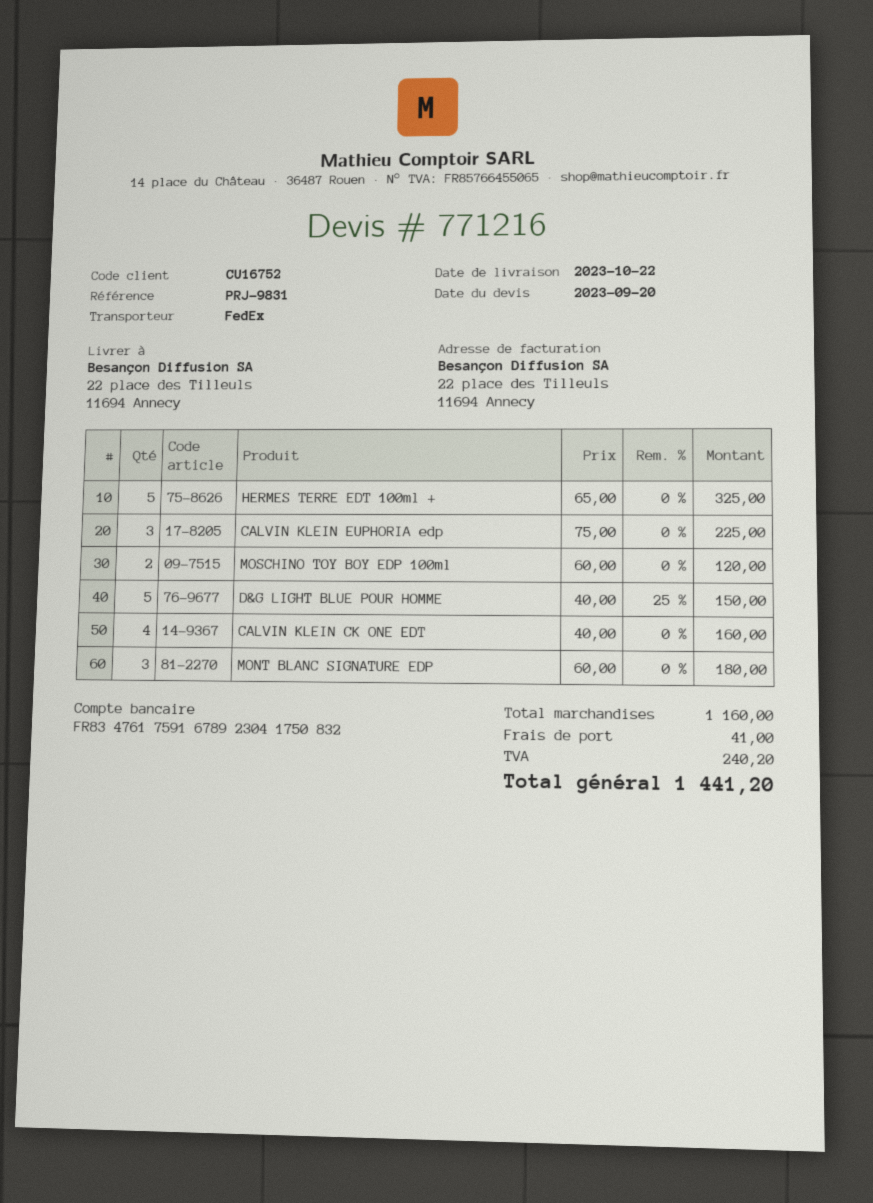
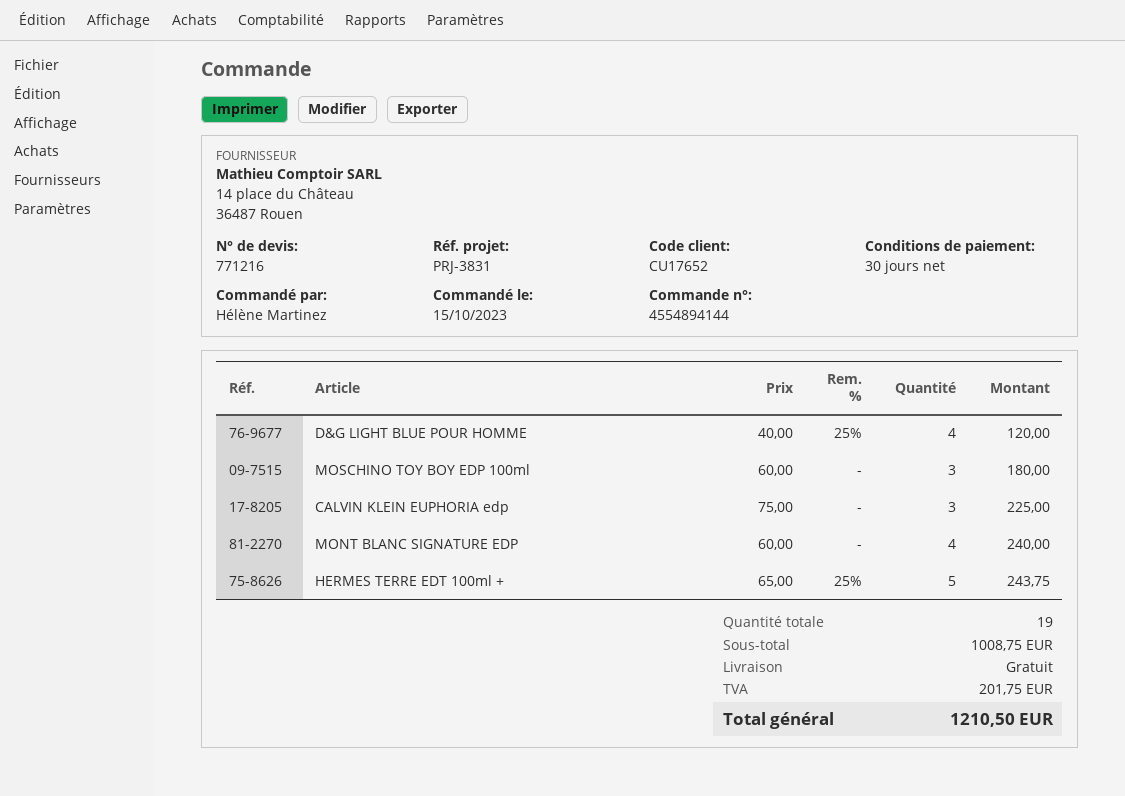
customer number: CU16752 -> CU17652
reference: PRJ-9831 -> PRJ-3831
HERMES TERRE EDT 100ml +: 5 x 65.00 = 325.00 -> 5 x 65.00 - 25% = 243.75
MOSCHINO TOY BOY EDP 100ml: 2 x 60.00 = 120.00 -> 3 x 60.00 = 180.00
D&G LIGHT BLUE POUR HOMME: 5 x 40.00 - 25% = 150.00 -> 4 x 40.00 - 25% = 120.00
CALVIN KLEIN CK ONE EDT: 4 x 40.00 = 160.00 -> none
MONT BLANC SIGNATURE EDP: 3 x 60.00 = 180.00 -> 4 x 60.00 = 240.00
subtotal: 1160.00 -> 1008.75
shipping: 41.00 -> 0.00
tax: 240.20 -> 201.75
total: 1441.20 -> 1210.50

